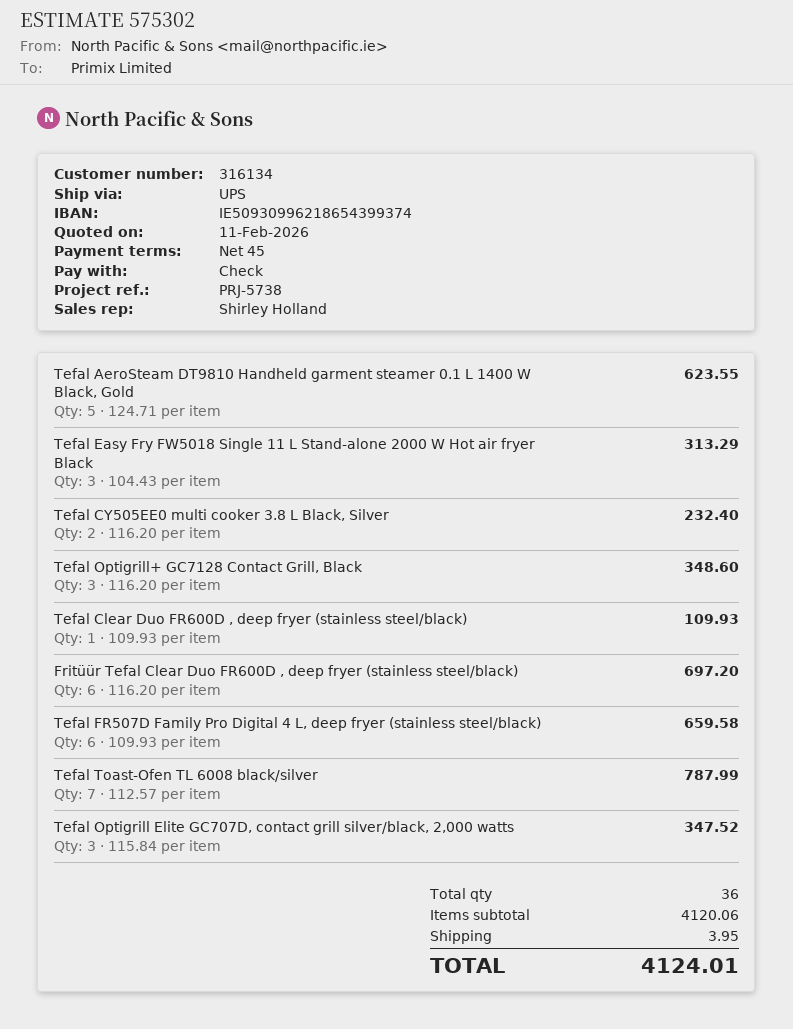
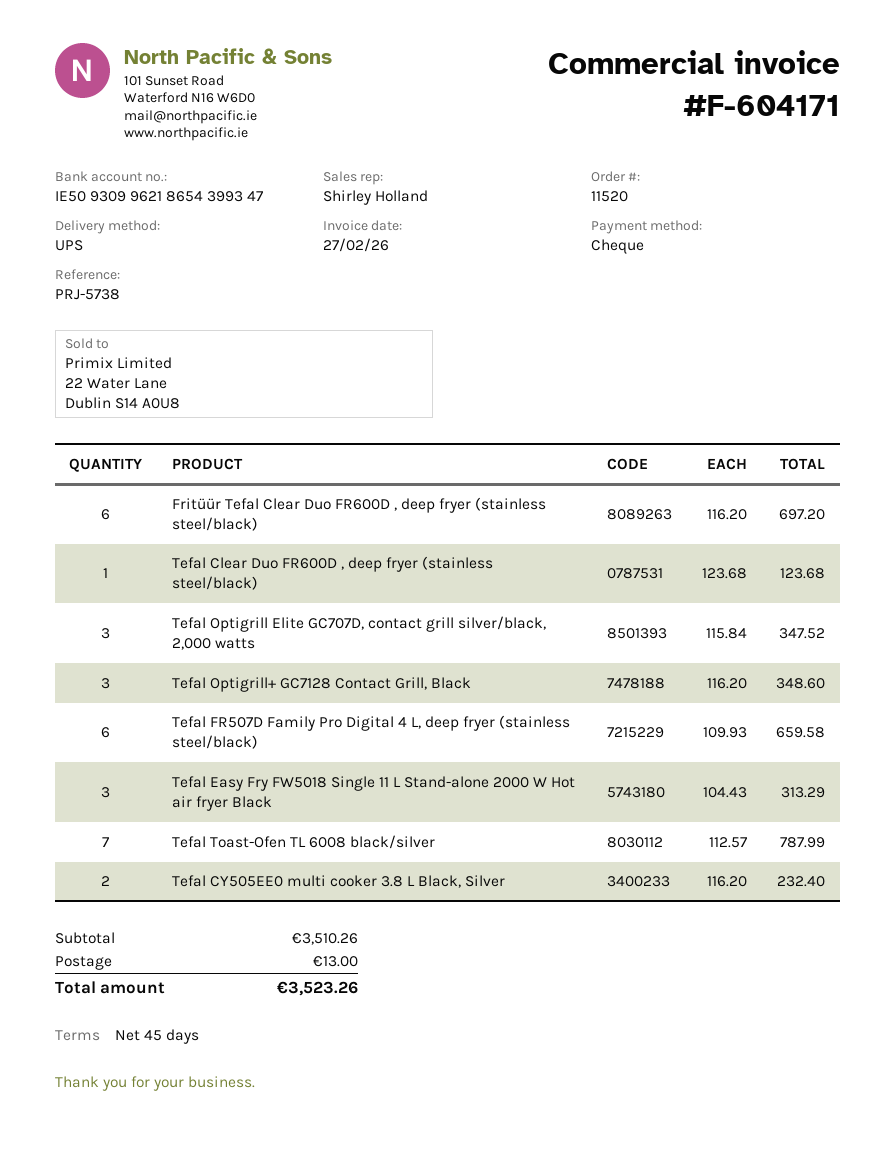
bank account: IE50930996218654399374 -> IE50930996218654399347
Tefal AeroSteam DT9810 Handheld garment steamer 0.1 L 1400 W Black, Gold: 5 x 124.71 = 623.55 -> none
Tefal Clear Duo FR600D , deep fryer (stainless steel/black): 1 x 109.93 = 109.93 -> 1 x 123.68 = 123.68
subtotal: 4120.06 -> 3510.26
shipping: 3.95 -> 13.00
total: 4124.01 -> 3523.26

